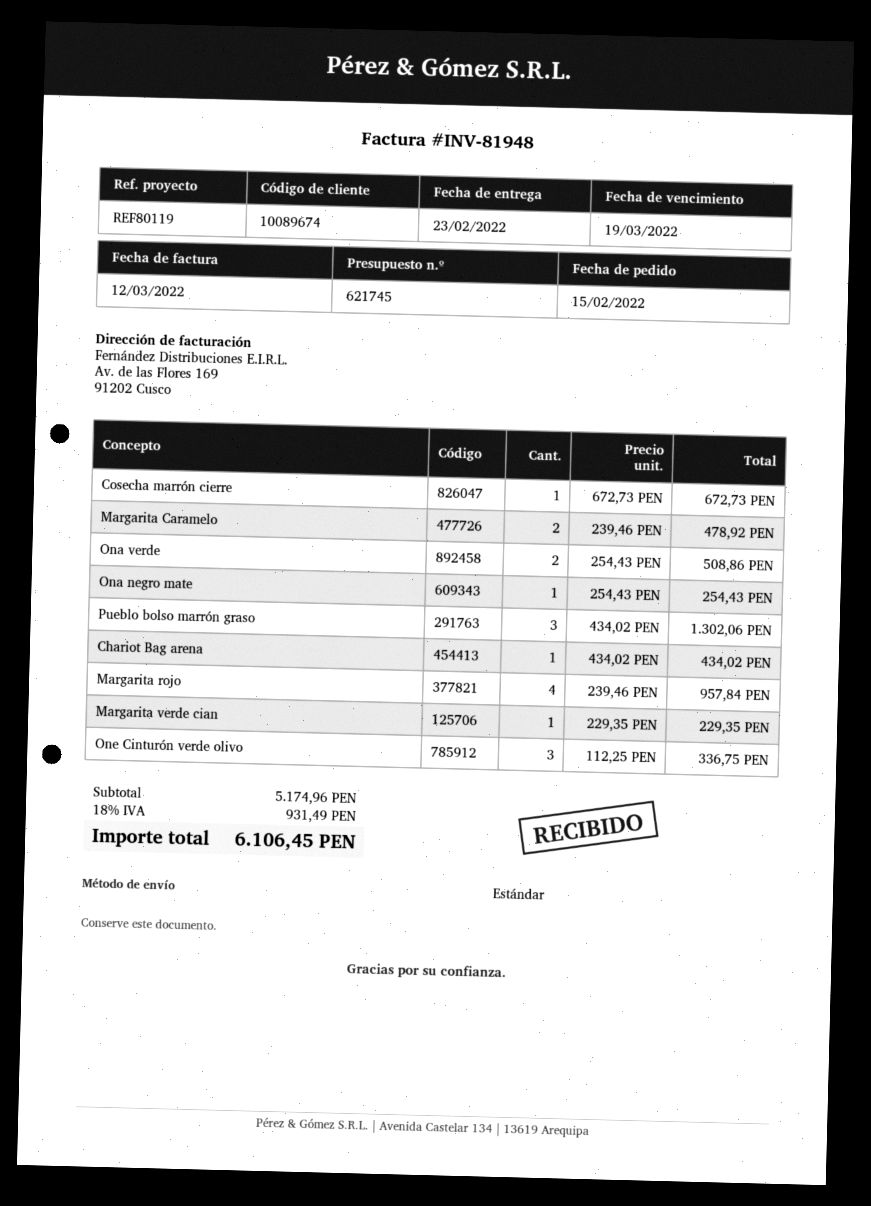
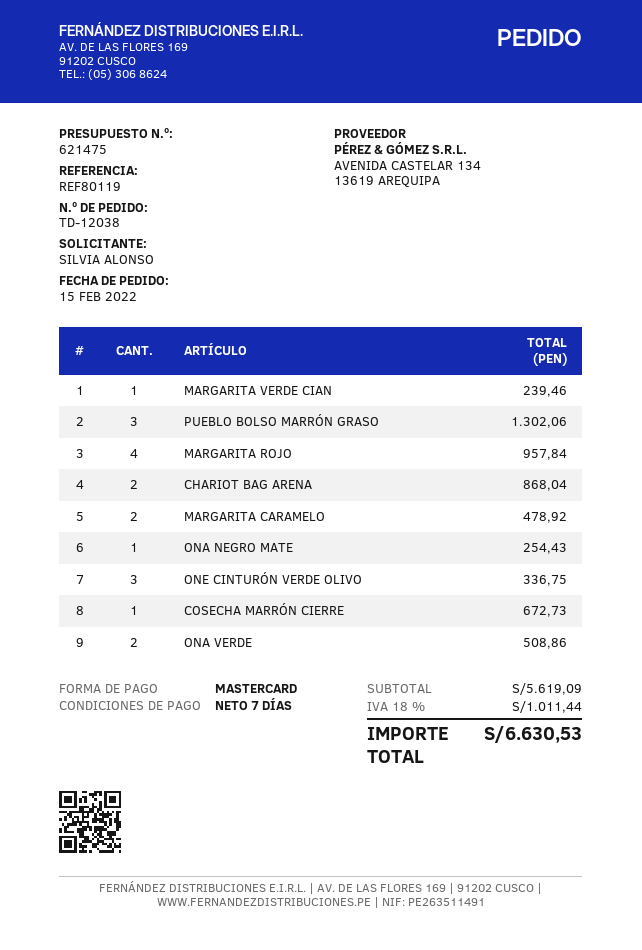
quote number: 621745 -> 621475
Chariot Bag arena: 1 for 434.02 -> 2 for 868.04
Margarita verde cian: 1 for 229.35 -> 1 for 239.46
subtotal: 5174.96 -> 5619.09
tax: 18% = 931.49 -> 18% = 1011.44
total: 6106.45 -> 6630.53

